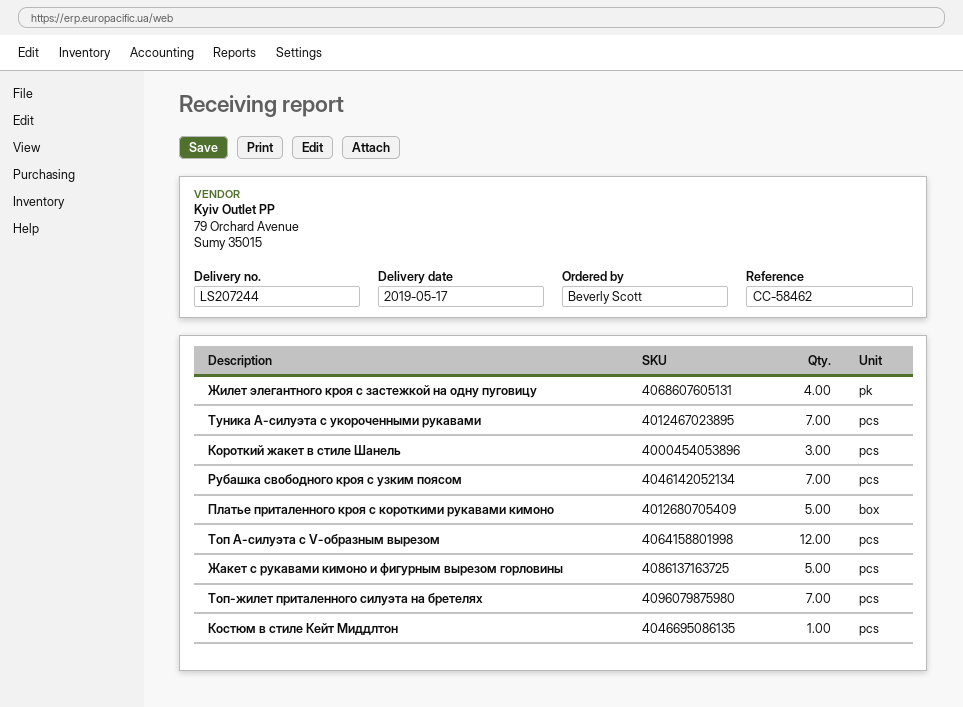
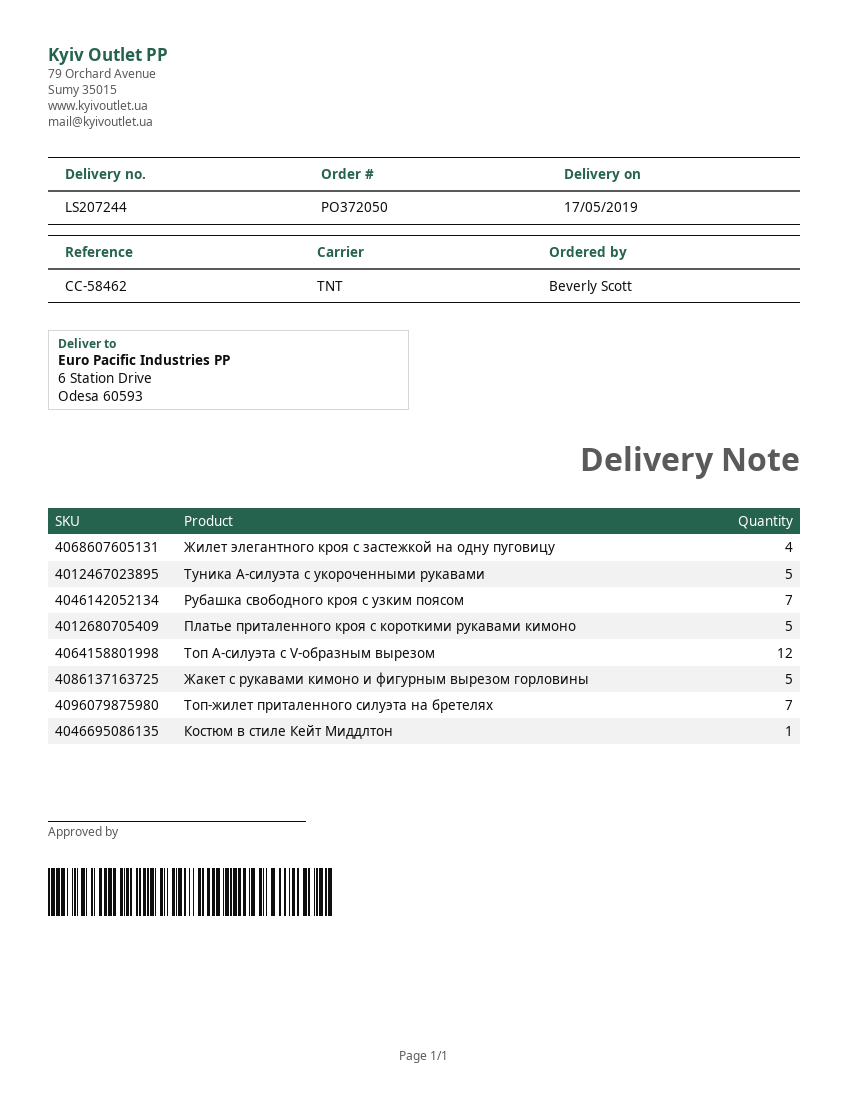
Туника А-силуэта с укороченными рукавами: 7 -> 5
Короткий жакет в стиле Шанель: 3 -> none

